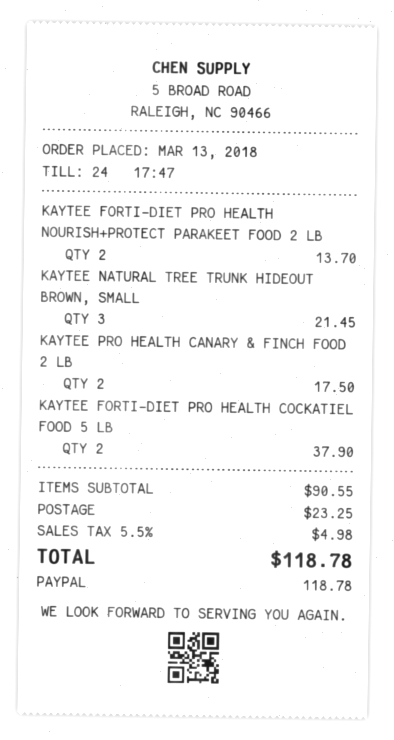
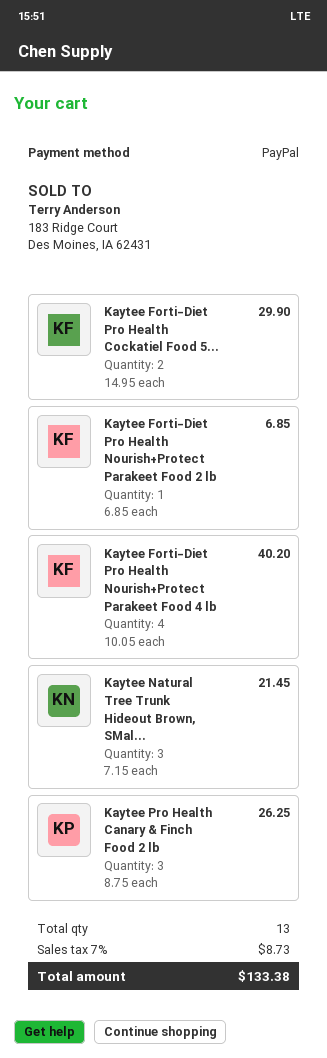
KAYTEE FORTI-DIET PRO HEALTH NOURISH+PROTECT PARAKEET FOOD 2 LB: 2 for 13.70 -> 1 for 6.85
KAYTEE PRO HEALTH CANARY & FINCH FOOD 2 LB: 2 for 17.50 -> 3 for 26.25
KAYTEE FORTI-DIET PRO HEALTH COCKATIEL FOOD 5 LB: 2 for 37.90 -> 2 for 29.90
Kaytee Forti-Diet Pro Health Nourish+Protect Parakeet Food 4 lb: none -> 4 for 40.20
shipping: 23.25 -> none
tax: 5.5% = 4.98 -> 7% = 8.73
total: 118.78 -> 133.38

